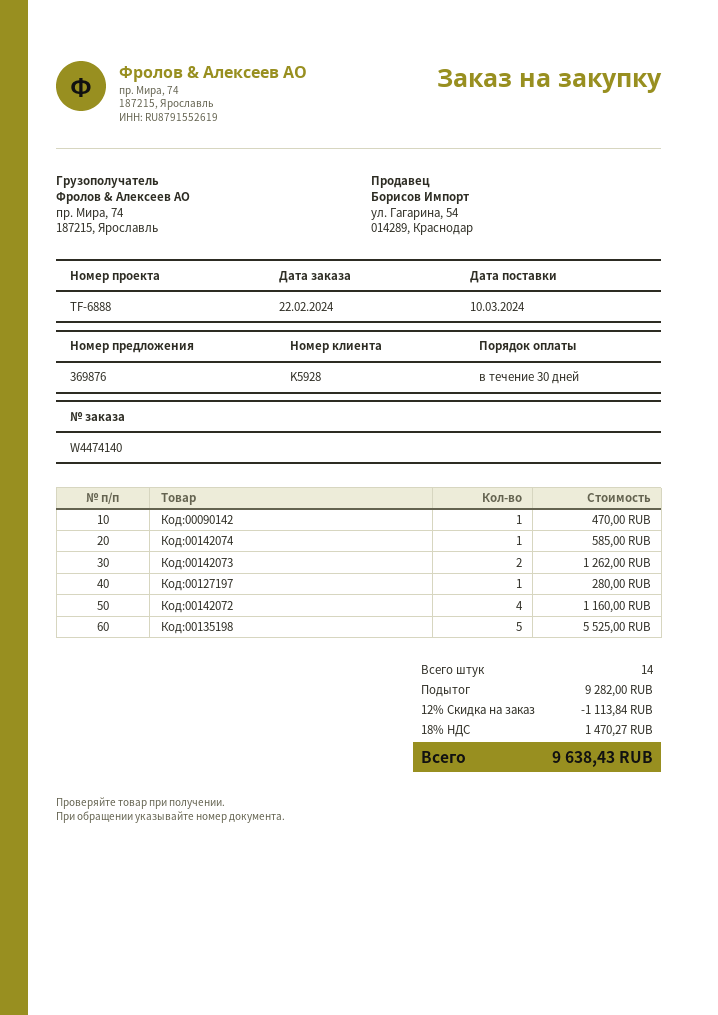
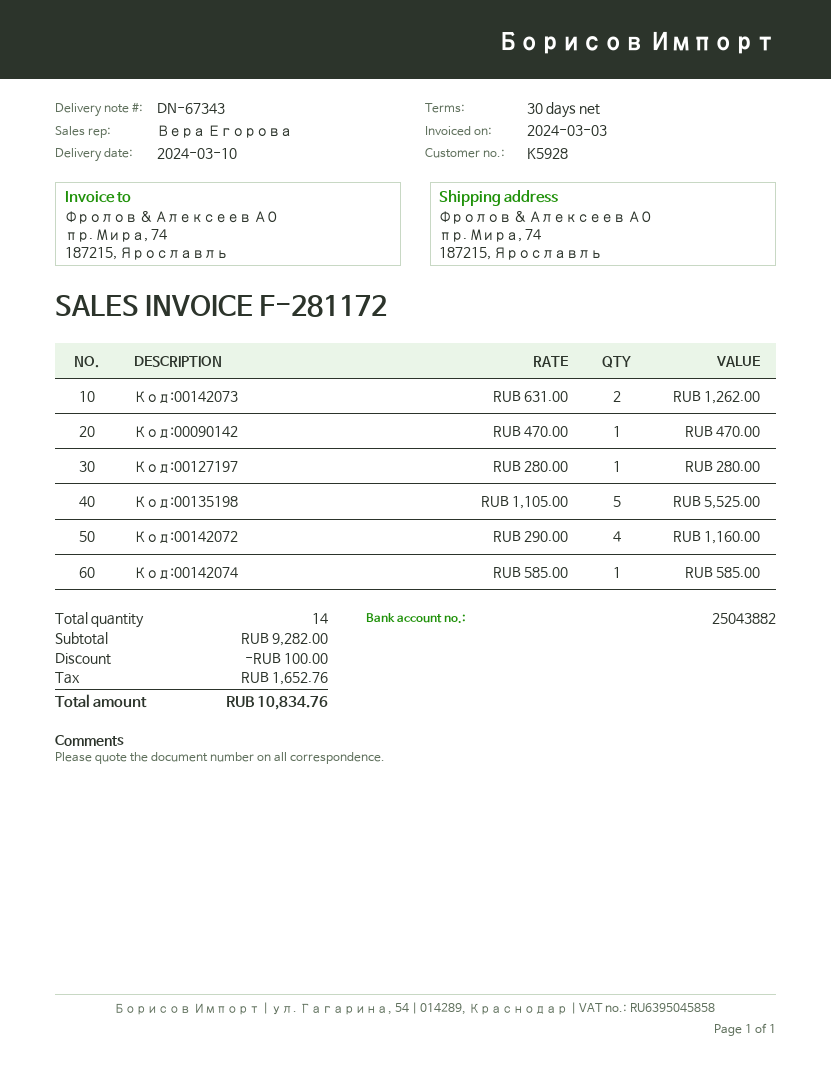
discount: 1113.84 -> 100.00
tax: 1470.27 -> 1652.76
total: 9638.43 -> 10834.76

